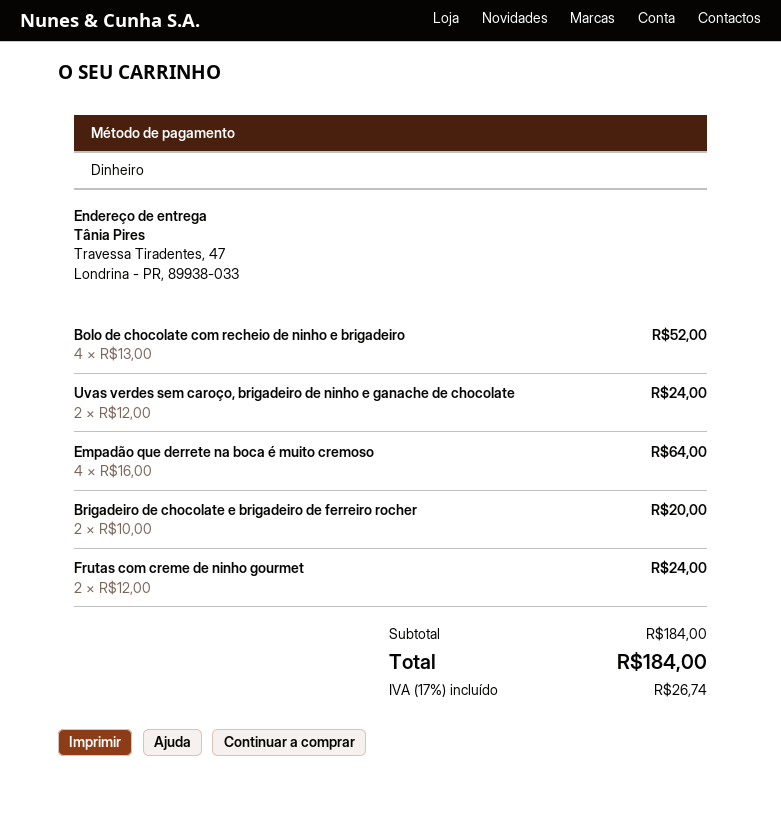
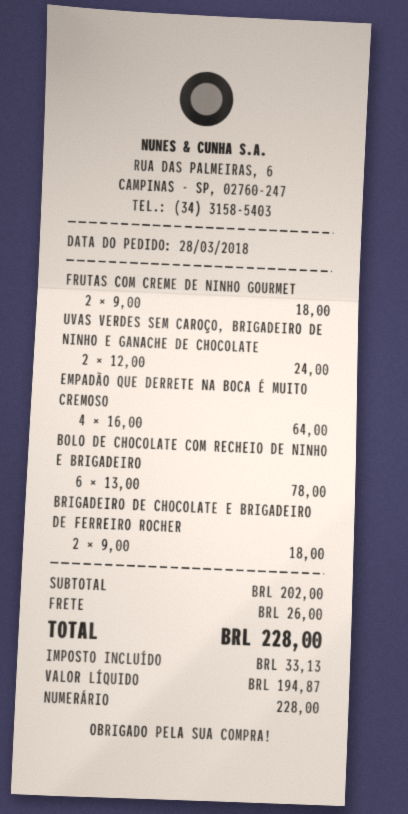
Bolo de chocolate com recheio de ninho e brigadeiro: 4 x 13.00 = 52.00 -> 6 x 13.00 = 78.00
Brigadeiro de chocolate e brigadeiro de ferreiro rocher: 2 x 10.00 = 20.00 -> 2 x 9.00 = 18.00
Frutas com creme de ninho gourmet: 2 x 12.00 = 24.00 -> 2 x 9.00 = 18.00
subtotal: 184.00 -> 202.00
shipping: none -> 26.00
tax: 26.74 -> 33.13
total: 184.00 -> 228.00

